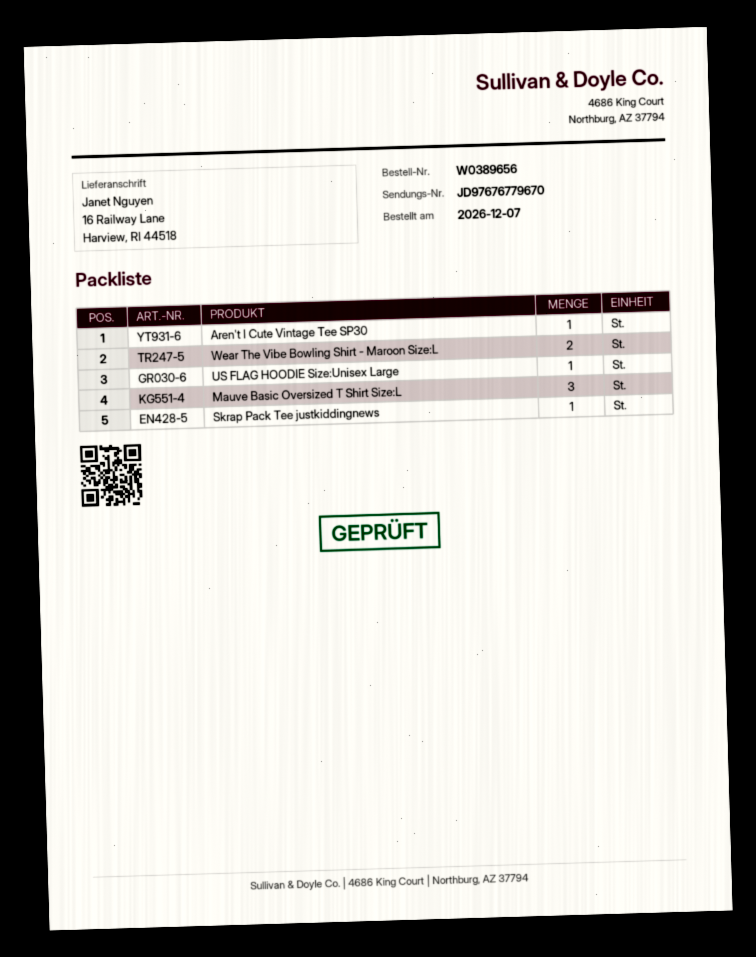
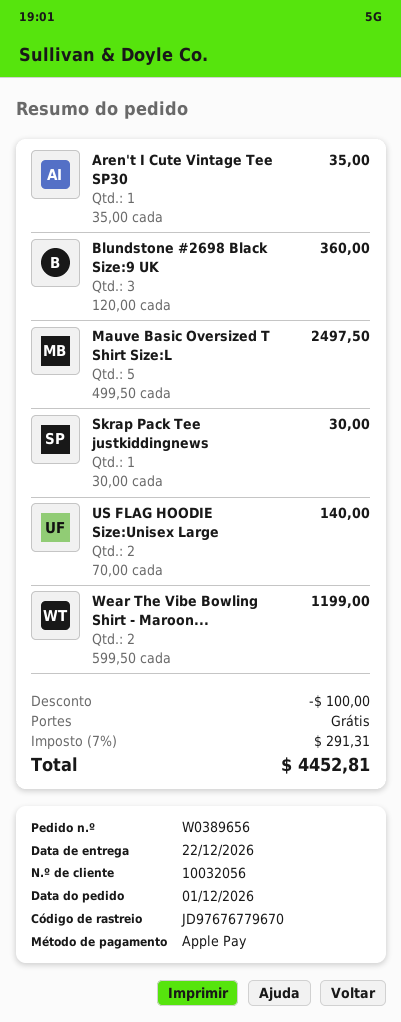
order date: 2026-12-07 -> 2026-12-01
US FLAG HOODIE Size:Unisex Large: 1 -> 2
Mauve Basic Oversized T Shirt Size:L: 3 -> 5
Blundstone #2698 Black Size:9 UK: none -> 3

